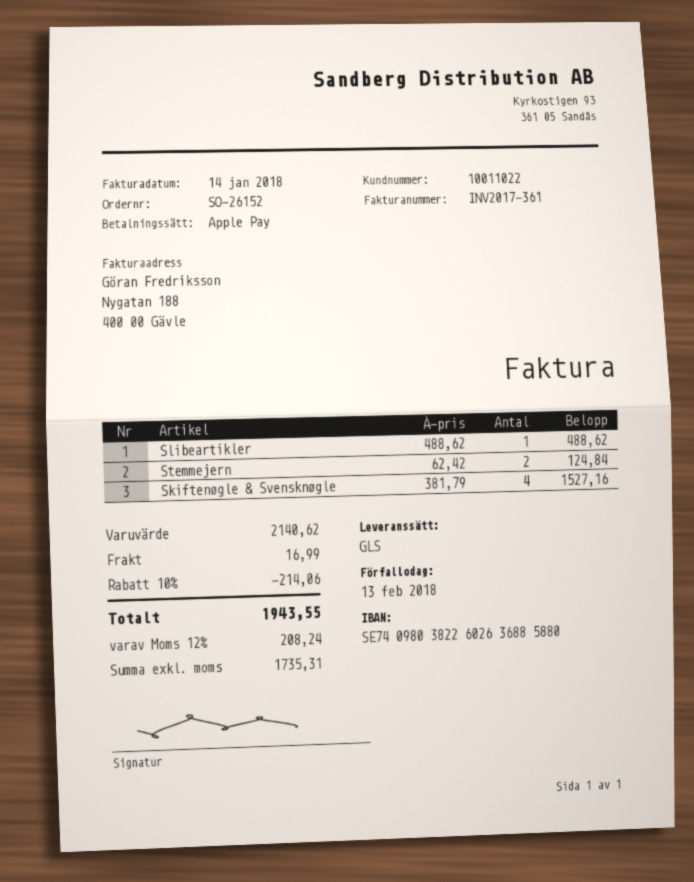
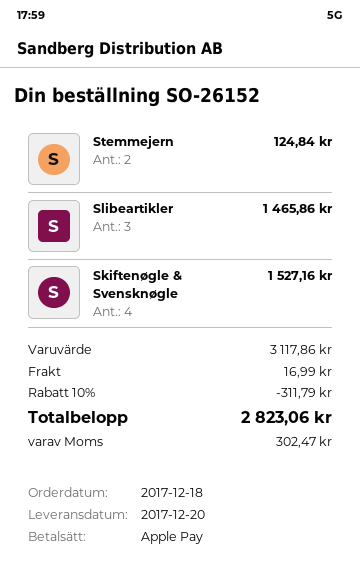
Slibeartikler: 1 for 488.62 -> 3 for 1465.86
subtotal: 2140.62 -> 3117.86
discount: 10% = 214.06 -> 10% = 311.79
tax: 208.24 -> 302.47
total: 1943.55 -> 2823.06

